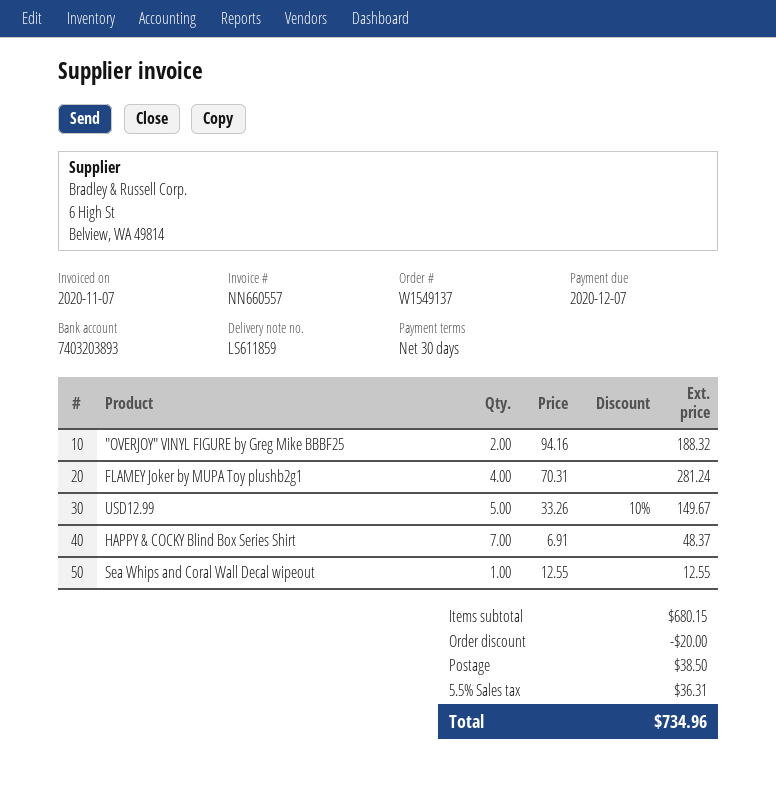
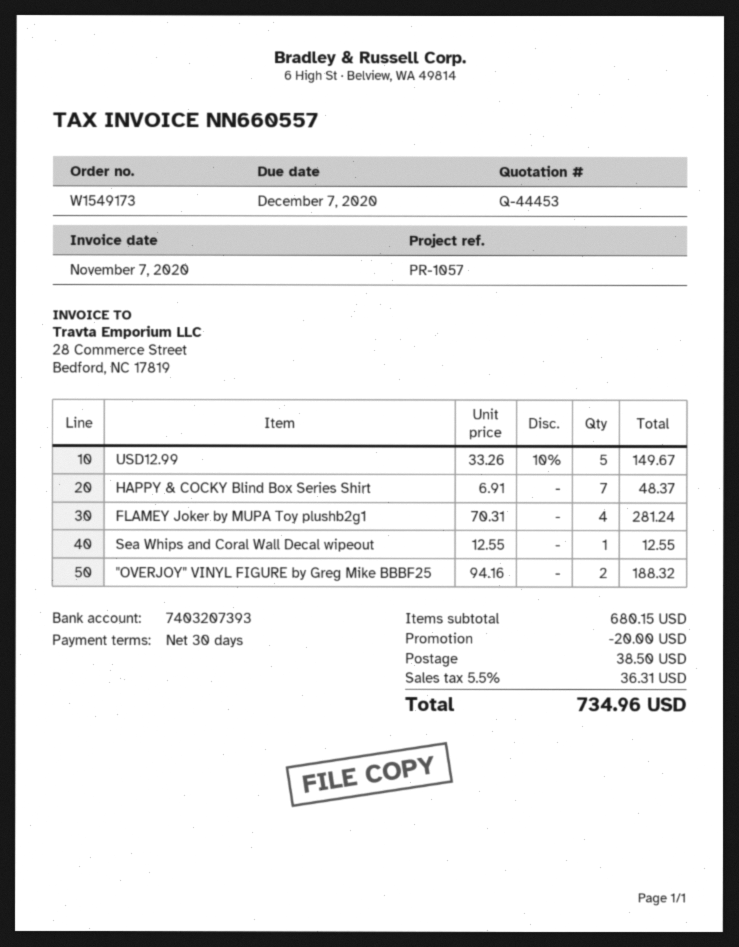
order number: W1549137 -> W1549173
bank account: 7403203893 -> 7403207393

